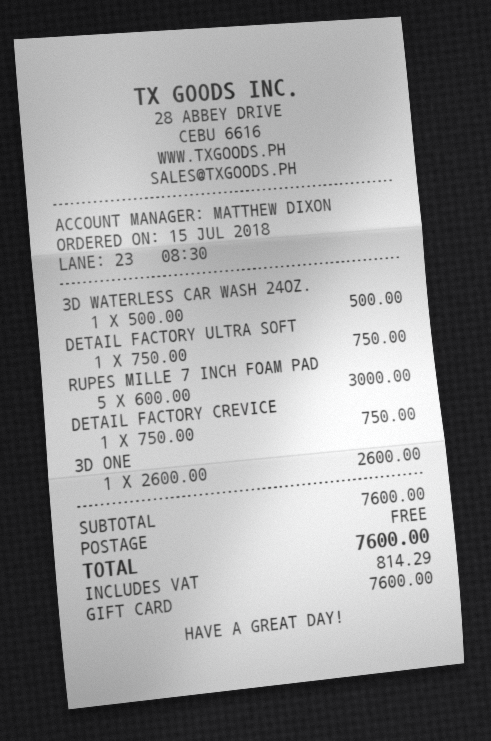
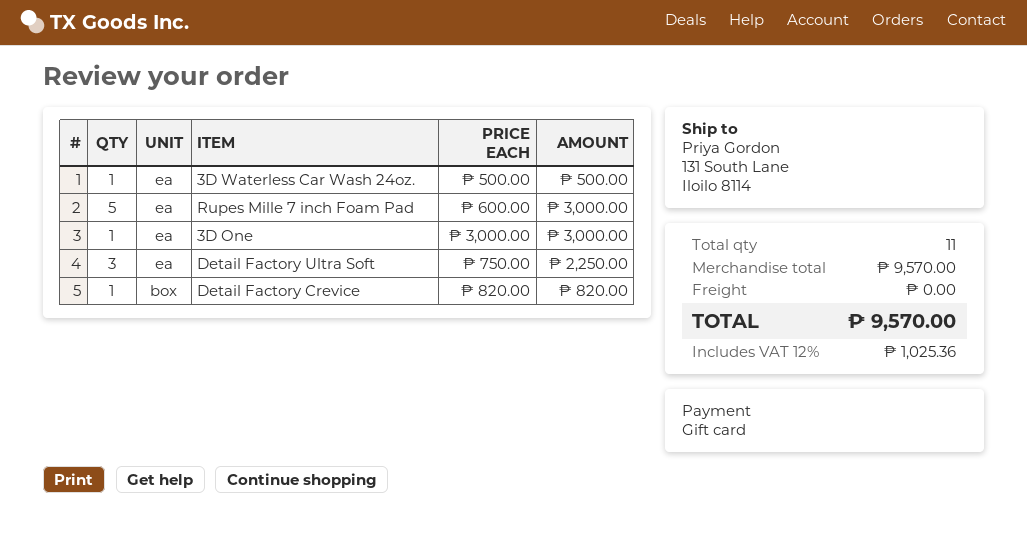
DETAIL FACTORY ULTRA SOFT: 1 x 750.00 = 750.00 -> 3 x 750.00 = 2250.00
DETAIL FACTORY CREVICE: 1 x 750.00 = 750.00 -> 1 x 820.00 = 820.00
3D ONE: 1 x 2600.00 = 2600.00 -> 1 x 3000.00 = 3000.00
subtotal: 7600.00 -> 9570.00
tax: 814.29 -> 1025.36
total: 7600.00 -> 9570.00

